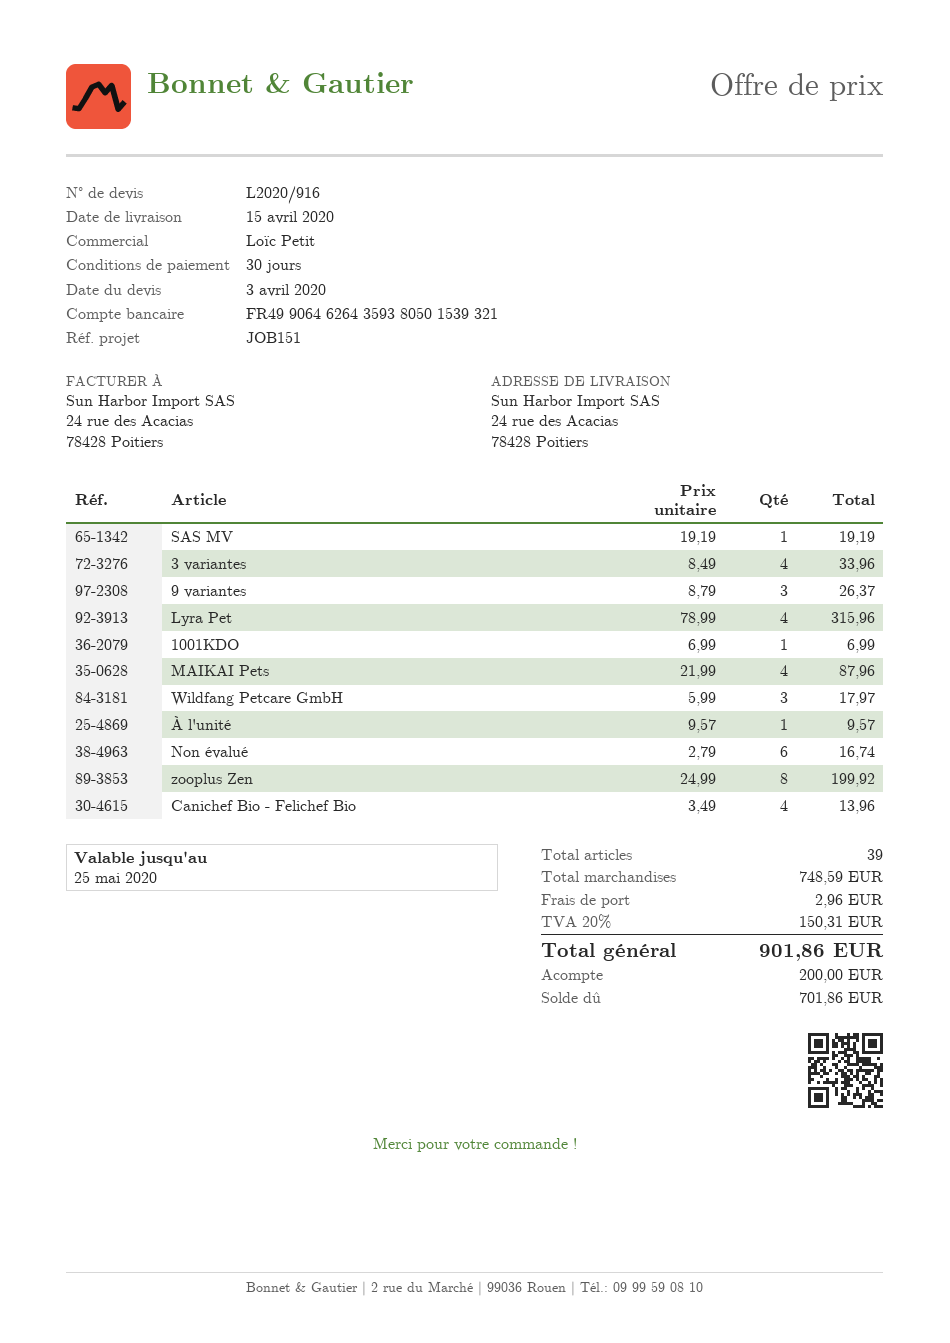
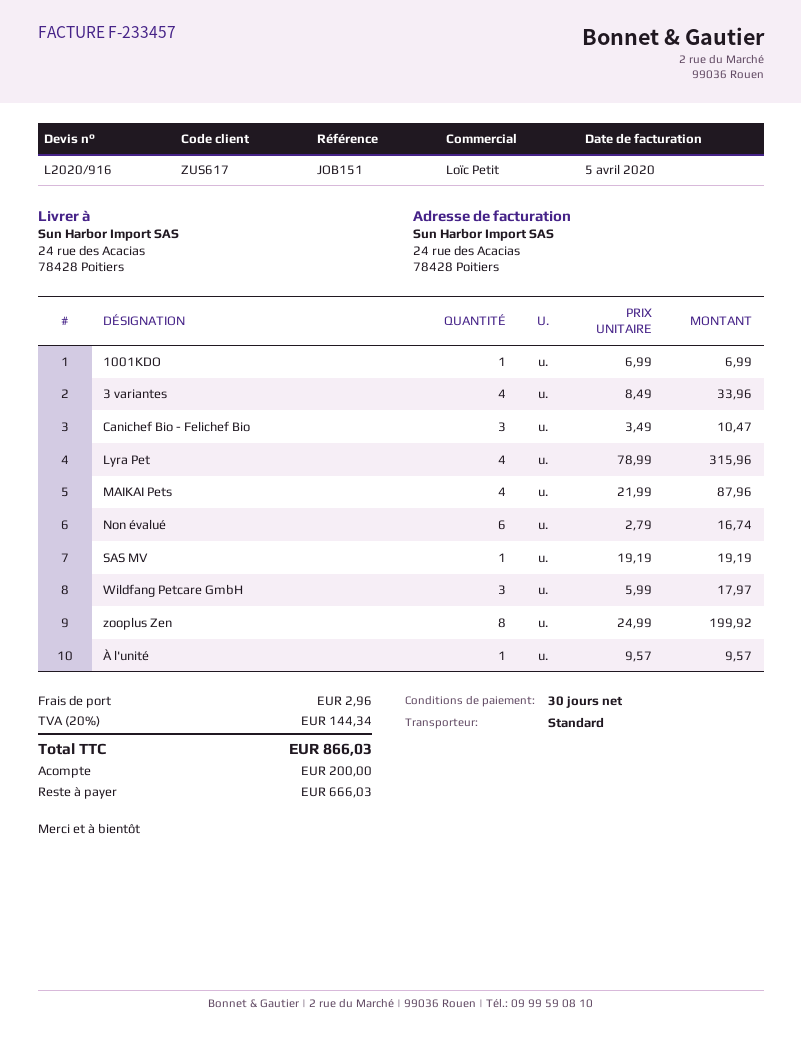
9 variantes: 3 x 8.79 = 26.37 -> none
Canichef Bio - Felichef Bio: 4 x 3.49 = 13.96 -> 3 x 3.49 = 10.47
tax: 20% = 150.31 -> 20% = 144.34
total: 901.86 -> 866.03
balance: 701.86 -> 666.03

